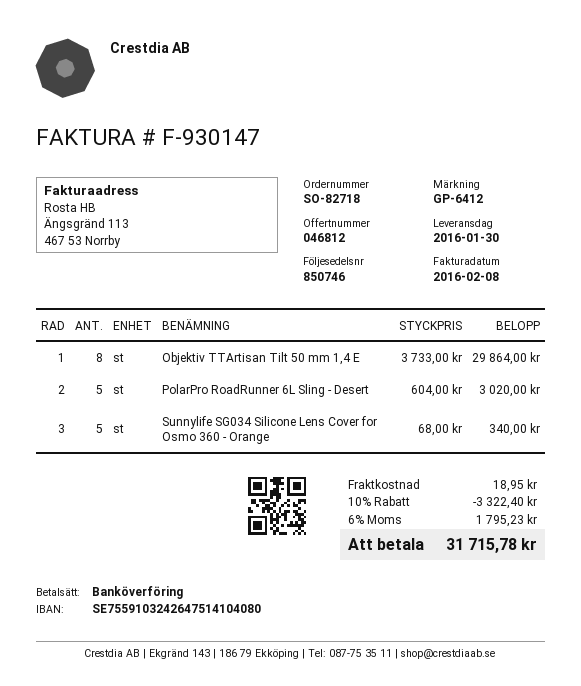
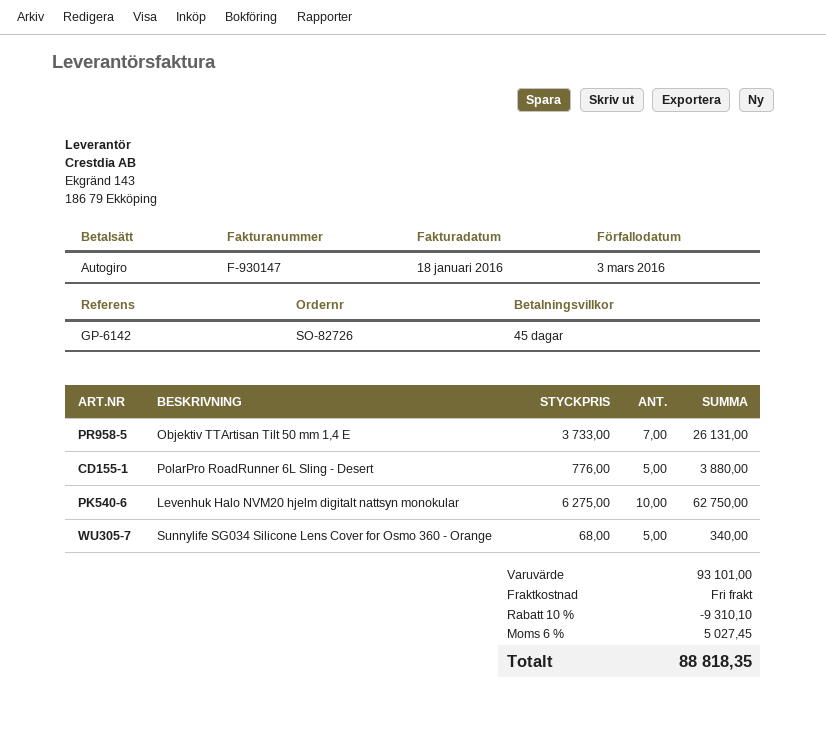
order number: SO-82718 -> SO-82726
invoice date: 2016-02-08 -> 2016-01-18
reference: GP-6412 -> GP-6142
payment method: bank transfer -> direct debit
Objektiv TTArtisan Tilt 50 mm 1,4 E: 8 x 3733.00 = 29864.00 -> 7 x 3733.00 = 26131.00
PolarPro RoadRunner 6L Sling - Desert: 5 x 604.00 = 3020.00 -> 5 x 776.00 = 3880.00
Levenhuk Halo NVM20 hjelm digitalt nattsyn monokular: none -> 10 x 6275.00 = 62750.00
discount: 10% = 3322.40 -> 10% = 9310.10
shipping: 18.95 -> 0.00
tax: 6% = 1795.23 -> 6% = 5027.45
total: 31715.78 -> 88818.35

